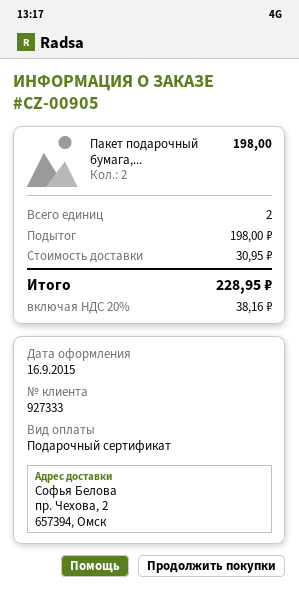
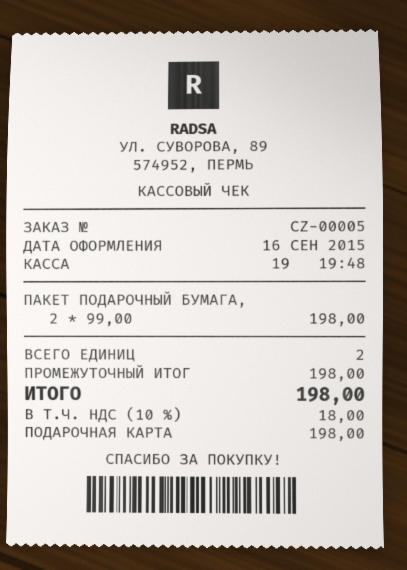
order number: CZ-00905 -> CZ-00005
shipping: 30.95 -> none
tax: 20% = 38.16 -> 10% = 18.00
total: 228.95 -> 198.00

